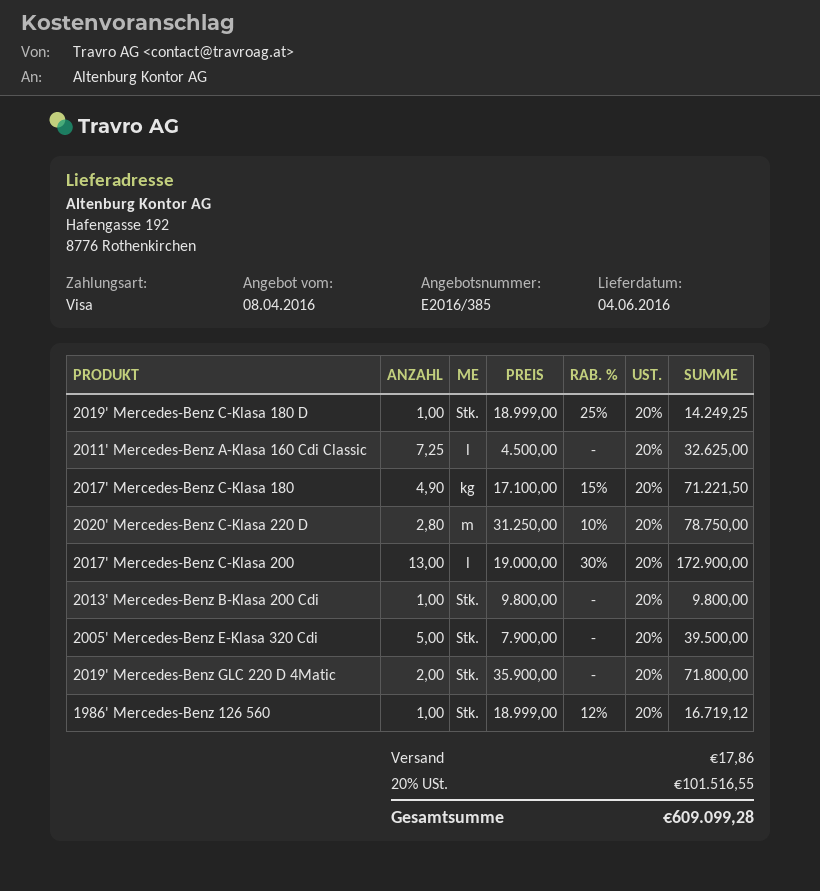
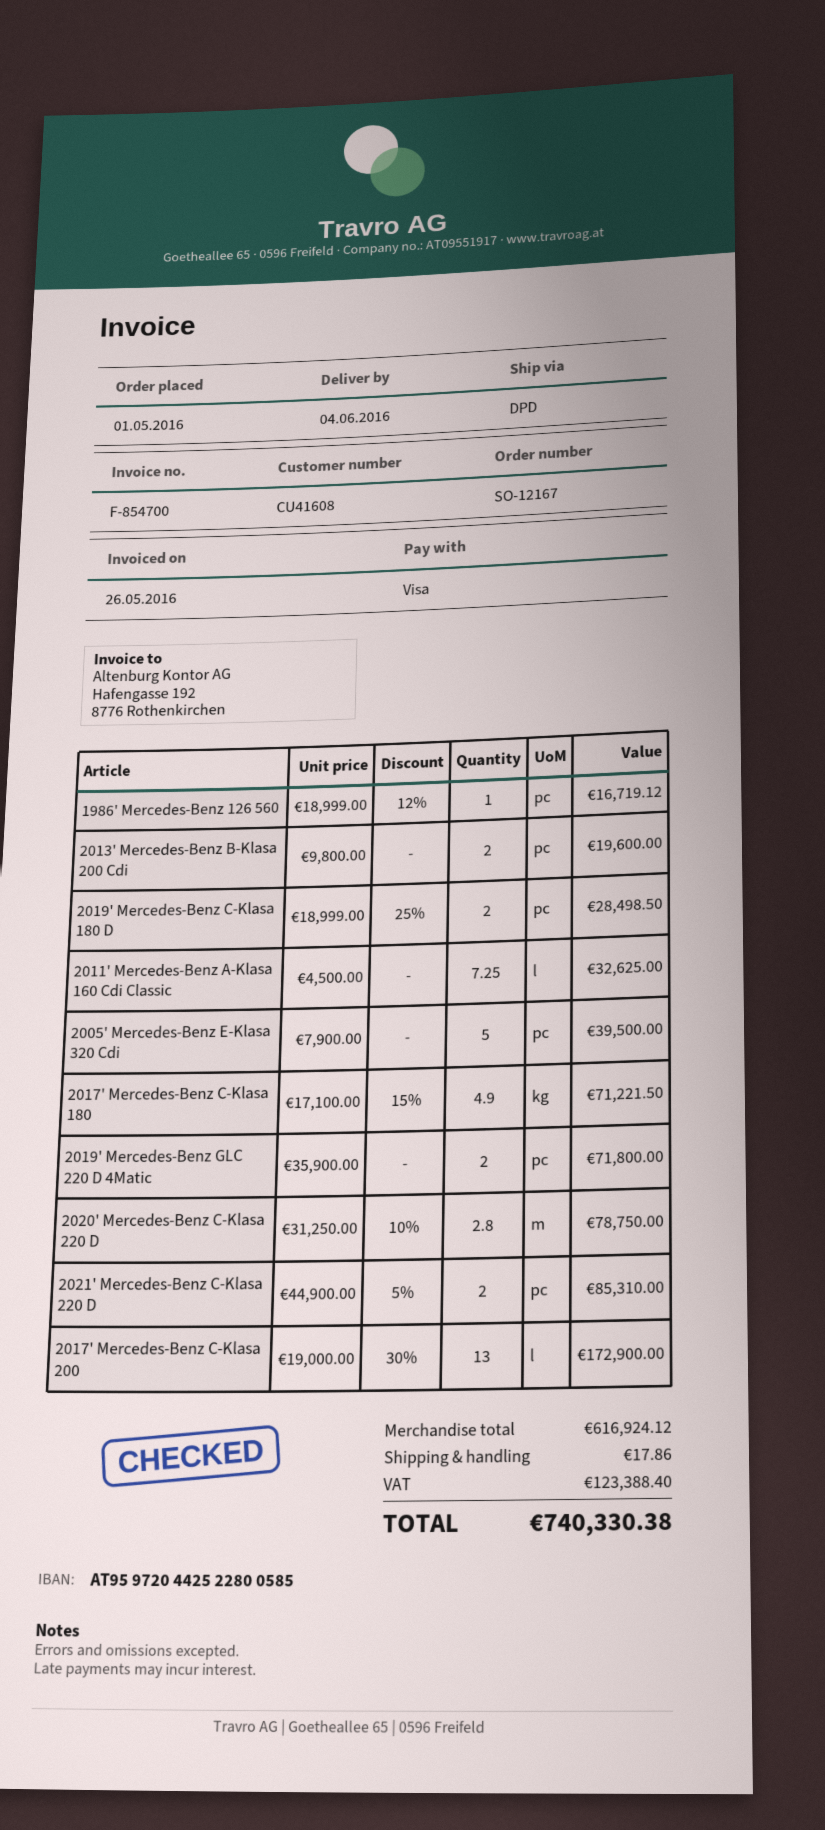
2019' Mercedes-Benz C-Klasa 180 D: 1 x 18999.00 - 25% = 14249.25 -> 2 x 18999.00 - 25% = 28498.50
2013' Mercedes-Benz B-Klasa 200 Cdi: 1 x 9800.00 = 9800.00 -> 2 x 9800.00 = 19600.00
2021' Mercedes-Benz C-Klasa 220 D: none -> 2 x 44900.00 - 5% = 85310.00
tax: 101516.55 -> 123388.40
total: 609099.28 -> 740330.38

